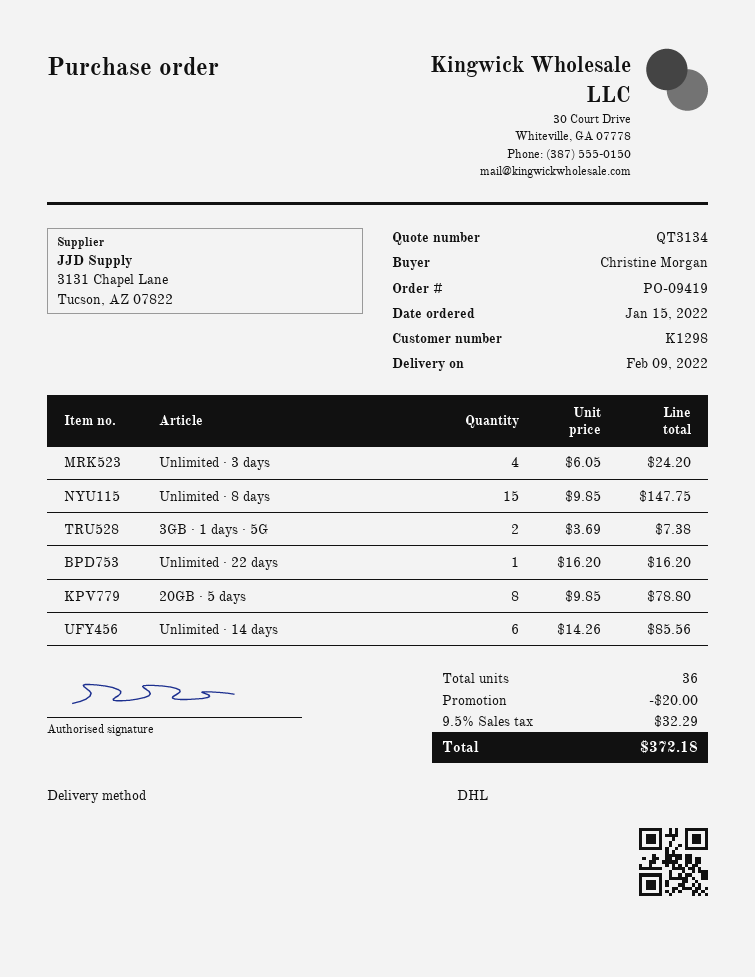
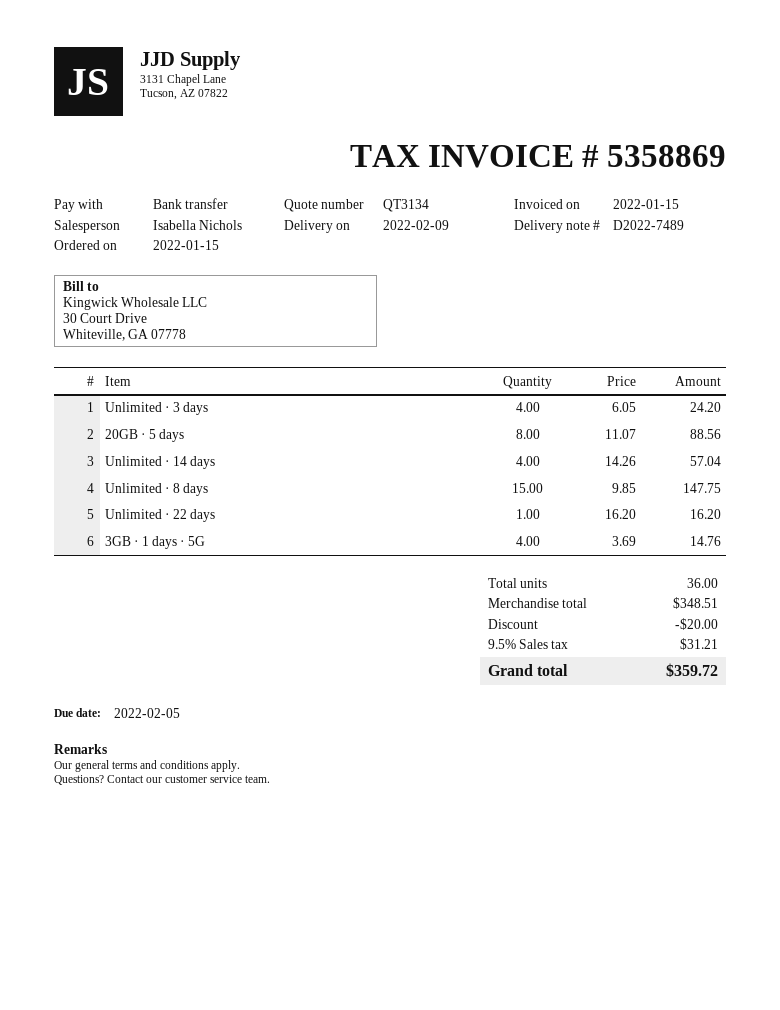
3GB · 1 days · 5G: 2 x 3.69 = 7.38 -> 4 x 3.69 = 14.76
20GB · 5 days: 8 x 9.85 = 78.80 -> 8 x 11.07 = 88.56
Unlimited · 14 days: 6 x 14.26 = 85.56 -> 4 x 14.26 = 57.04
tax: 9.5% = 32.29 -> 9.5% = 31.21
total: 372.18 -> 359.72

